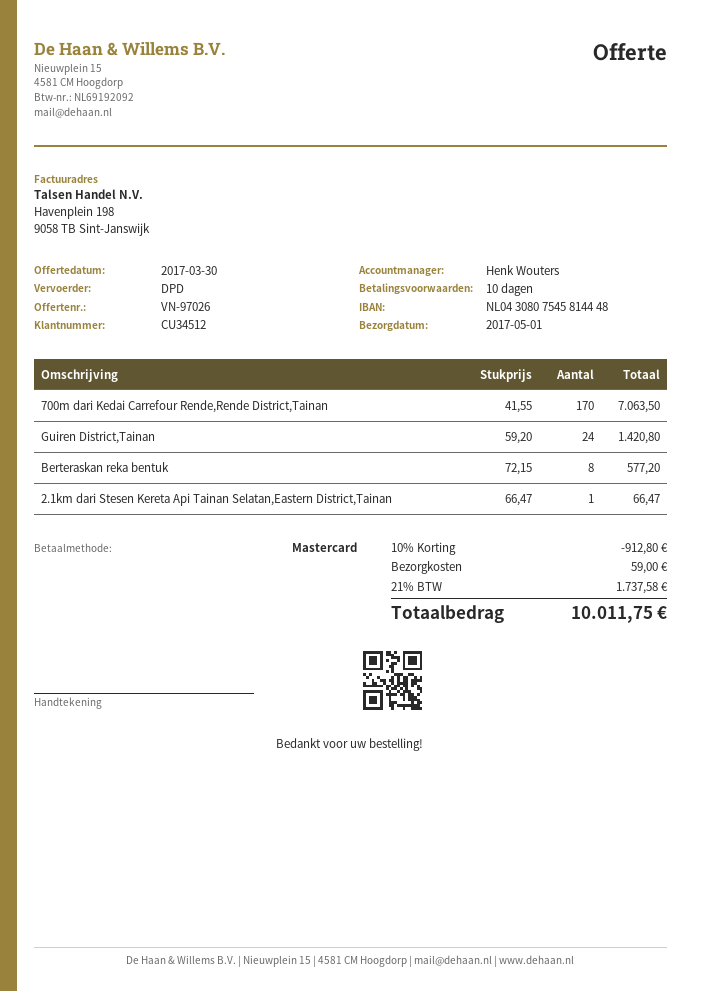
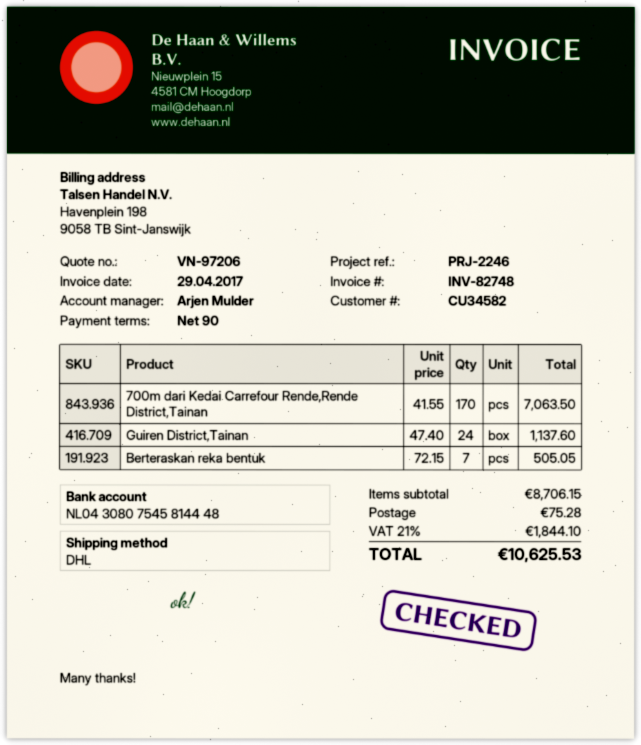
quote number: VN-97026 -> VN-97206
payment terms: 10 days -> 90 days
customer number: CU34512 -> CU34582
sales rep: Henk Wouters -> Arjen Mulder
shipping method: DPD -> DHL
Guiren District,Tainan: 24 x 59.20 = 1420.80 -> 24 x 47.40 = 1137.60
Berteraskan reka bentuk: 8 x 72.15 = 577.20 -> 7 x 72.15 = 505.05
2.1km dari Stesen Kereta Api Tainan Selatan,Eastern District,Tainan: 1 x 66.47 = 66.47 -> none
discount: 10% = 912.80 -> none
shipping: 59.00 -> 75.28
tax: 21% = 1737.58 -> 21% = 1844.10
total: 10011.75 -> 10625.53

